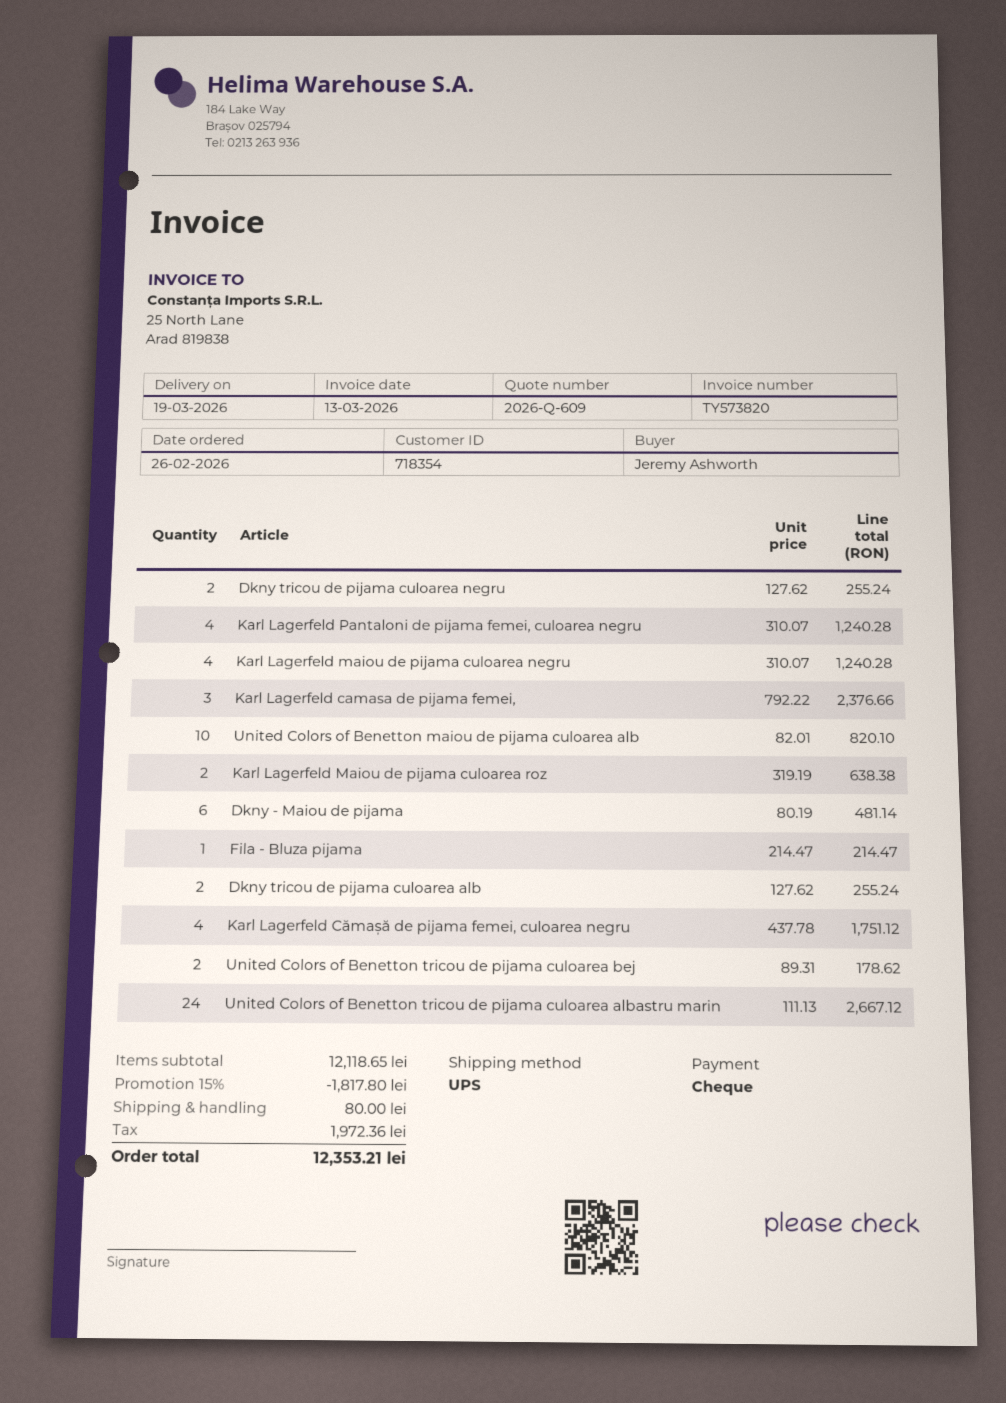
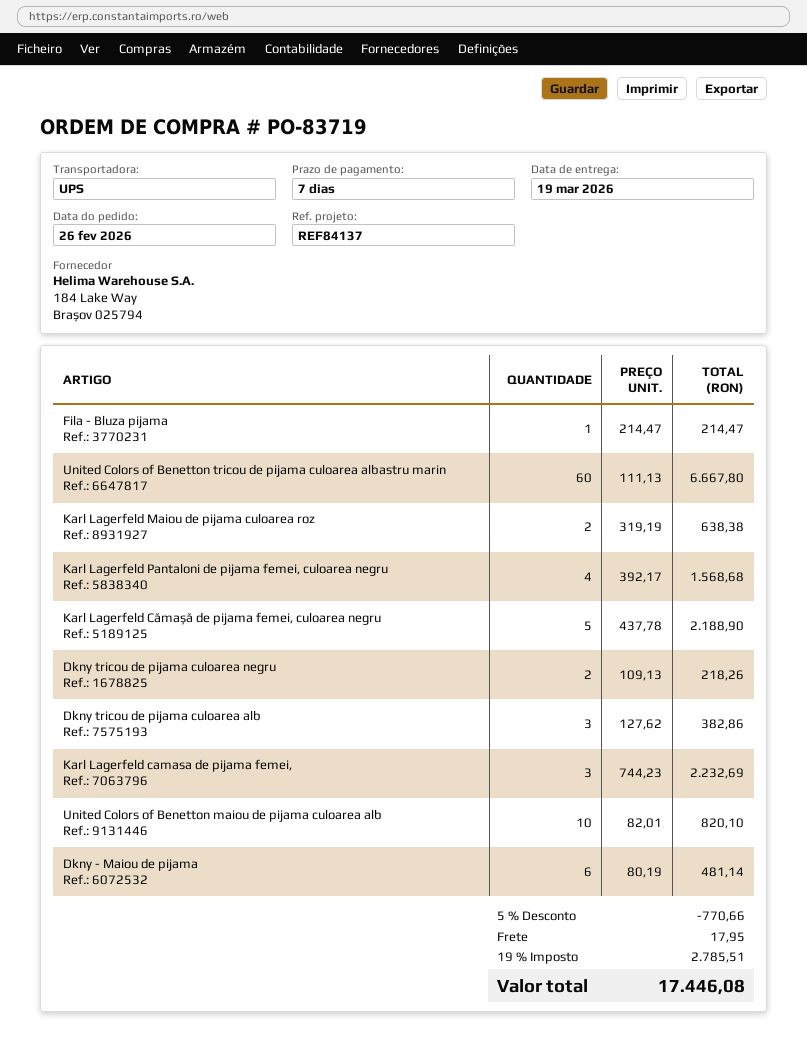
Dkny tricou de pijama culoarea negru: 2 x 127.62 = 255.24 -> 2 x 109.13 = 218.26
Karl Lagerfeld Pantaloni de pijama femei, culoarea negru: 4 x 310.07 = 1240.28 -> 4 x 392.17 = 1568.68
Karl Lagerfeld maiou de pijama culoarea negru: 4 x 310.07 = 1240.28 -> none
Karl Lagerfeld camasa de pijama femei,: 3 x 792.22 = 2376.66 -> 3 x 744.23 = 2232.69
Dkny tricou de pijama culoarea alb: 2 x 127.62 = 255.24 -> 3 x 127.62 = 382.86
Karl Lagerfeld Cămașă de pijama femei, culoarea negru: 4 x 437.78 = 1751.12 -> 5 x 437.78 = 2188.90
United Colors of Benetton tricou de pijama culoarea bej: 2 x 89.31 = 178.62 -> none
United Colors of Benetton tricou de pijama culoarea albastru marin: 24 x 111.13 = 2667.12 -> 60 x 111.13 = 6667.80
discount: 15% = 1817.80 -> 5% = 770.66
shipping: 80.00 -> 17.95
tax: 1972.36 -> 2785.51
total: 12353.21 -> 17446.08

